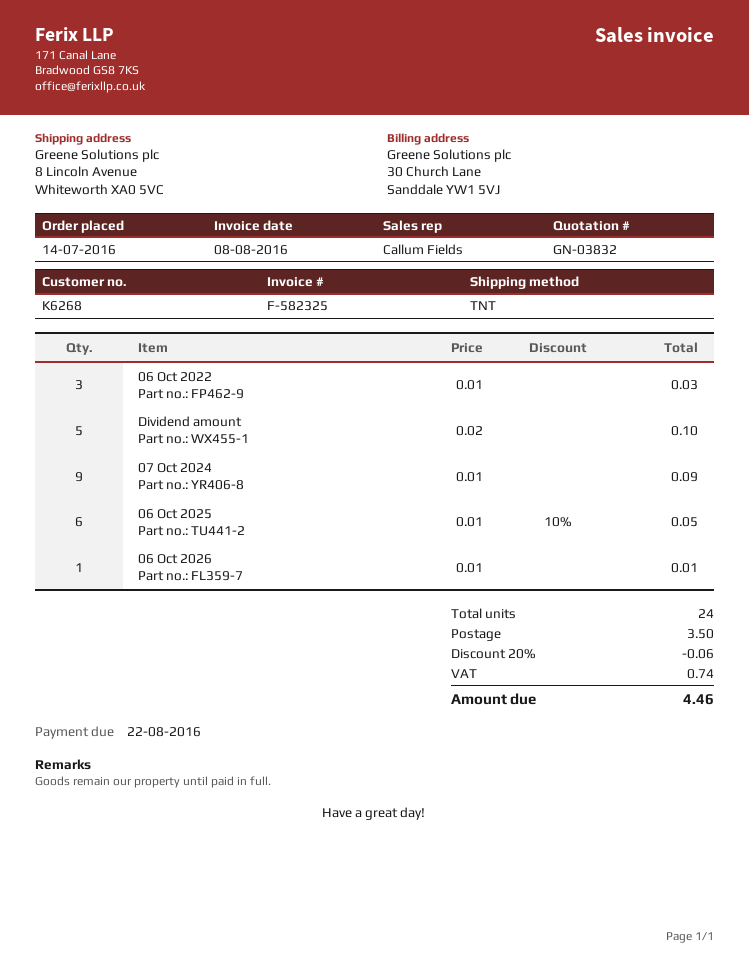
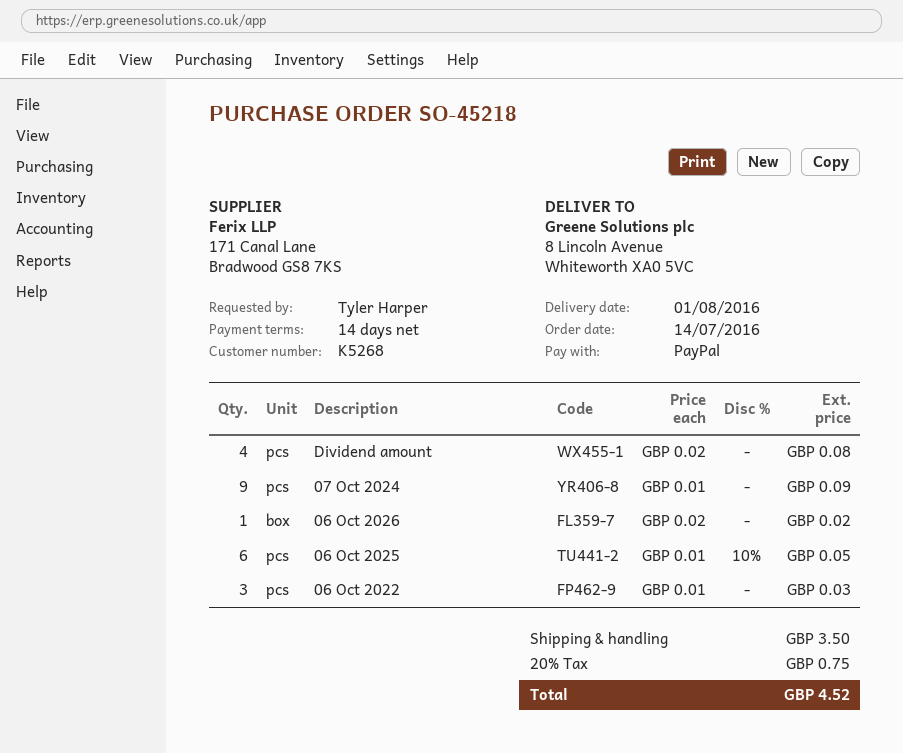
customer number: K6268 -> K5268
Dividend amount: 5 x 0.02 = 0.10 -> 4 x 0.02 = 0.08
06 Oct 2026: 1 x 0.01 = 0.01 -> 1 x 0.02 = 0.02
discount: 20% = 0.06 -> none
tax: 0.74 -> 0.75
total: 4.46 -> 4.52

